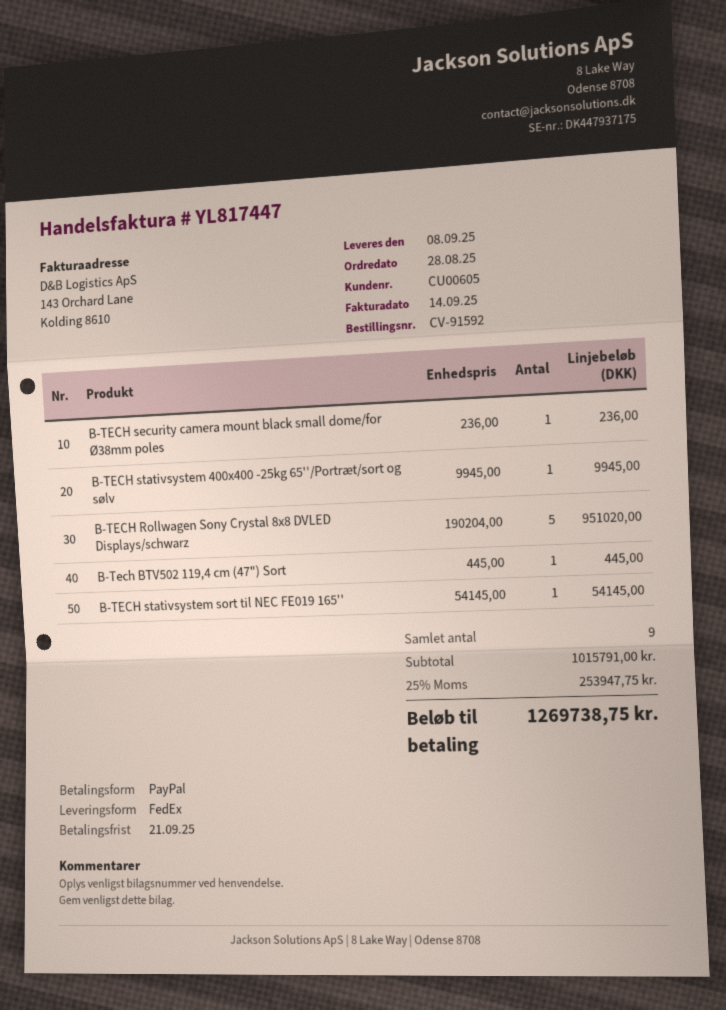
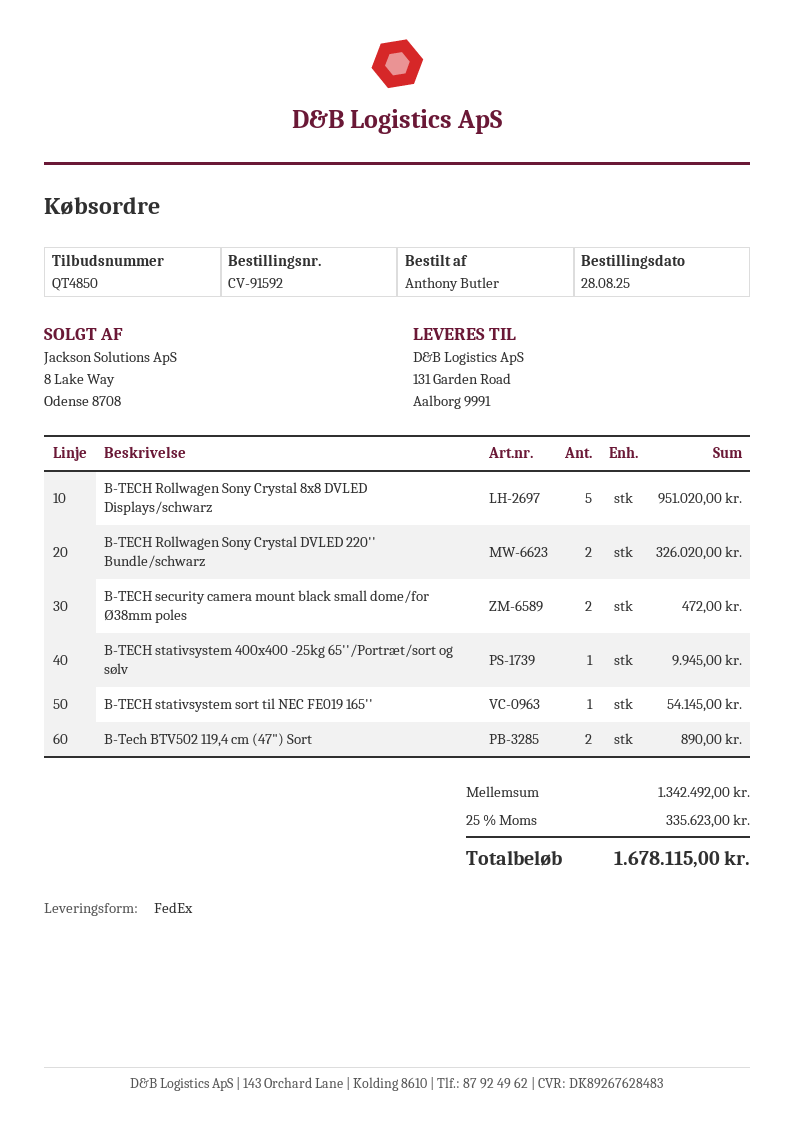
B-TECH security camera mount black small dome/for Ø38mm poles: 1 for 236.00 -> 2 for 472.00
B-Tech BTV502 119,4 cm (47") Sort: 1 for 445.00 -> 2 for 890.00
B-TECH Rollwagen Sony Crystal DVLED 220'' Bundle/schwarz: none -> 2 for 326020.00
subtotal: 1015791.00 -> 1342492.00
tax: 25% = 253947.75 -> 25% = 335623.00
total: 1269738.75 -> 1678115.00

